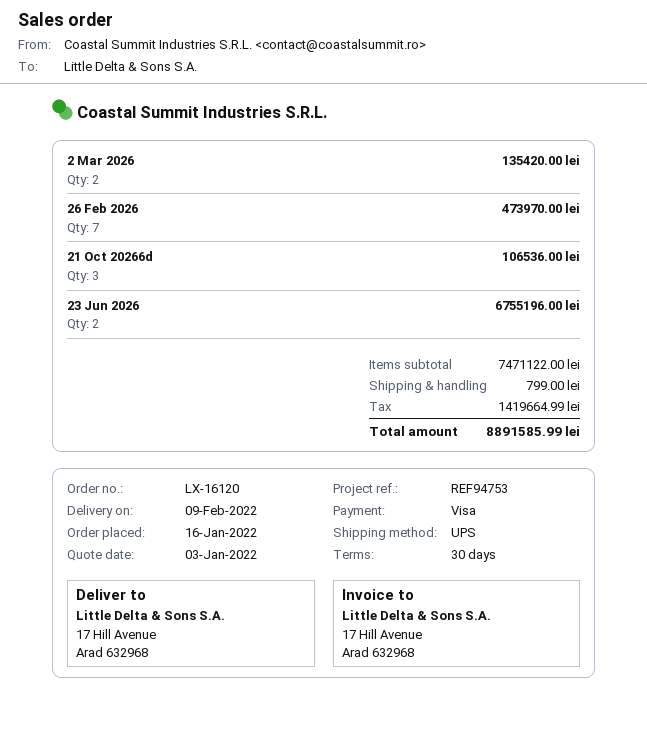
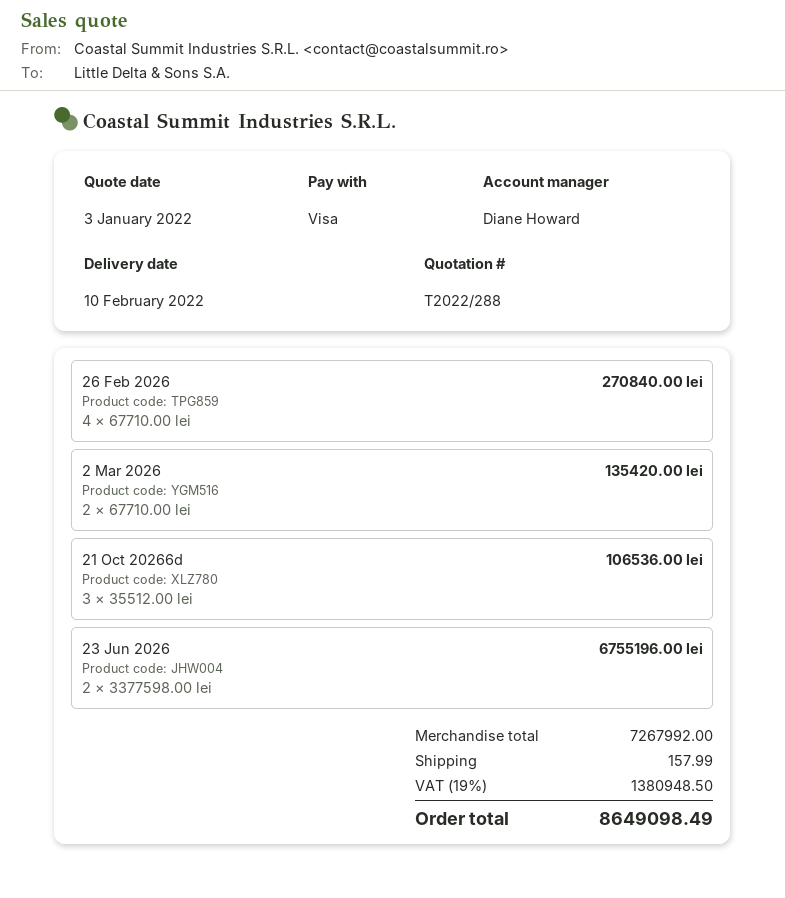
delivery date: 2022-02-09 -> 2022-02-10
26 Feb 2026: 7 for 473970.00 -> 4 for 270840.00
subtotal: 7471122.00 -> 7267992.00
shipping: 799.00 -> 157.99
tax: 1419664.99 -> 1380948.50
total: 8891585.99 -> 8649098.49

